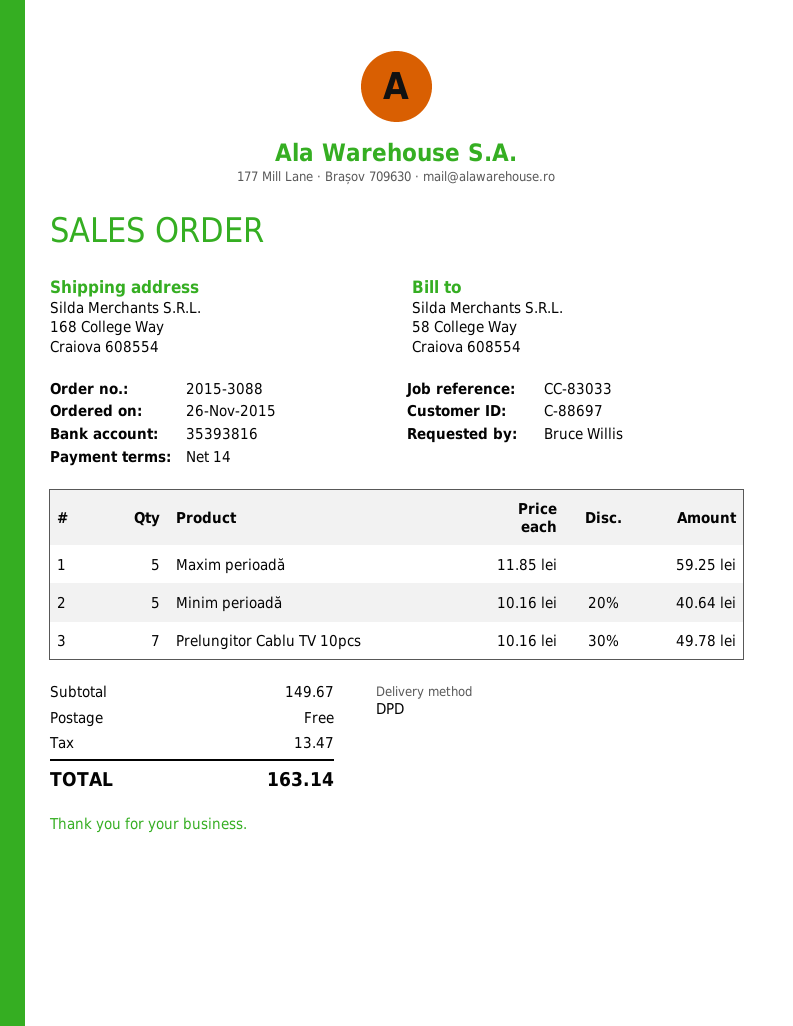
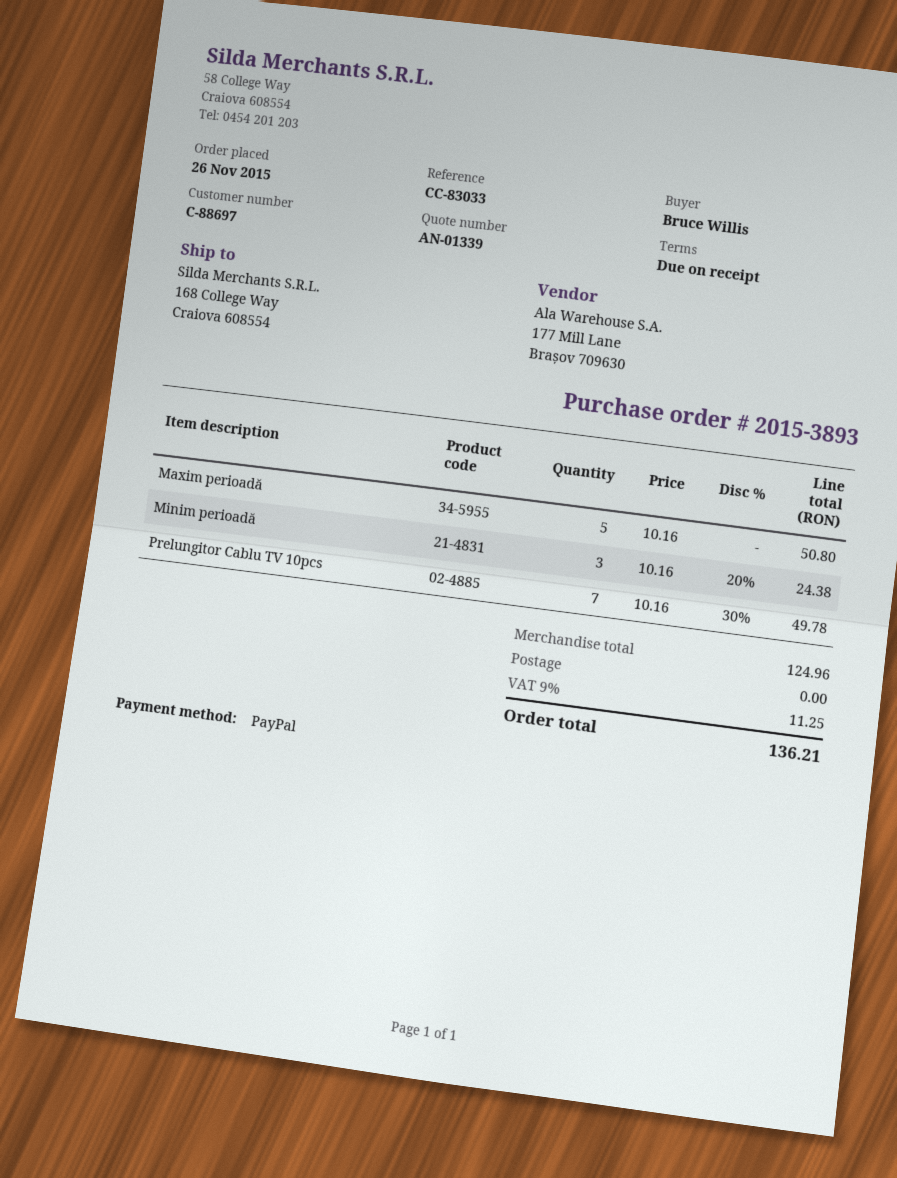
order number: 2015-3088 -> 2015-3893
payment terms: 14 days -> on receipt
Maxim perioadă: 5 x 11.85 = 59.25 -> 5 x 10.16 = 50.80
Minim perioadă: 5 x 10.16 - 20% = 40.64 -> 3 x 10.16 - 20% = 24.38
subtotal: 149.67 -> 124.96
tax: 13.47 -> 11.25
total: 163.14 -> 136.21

